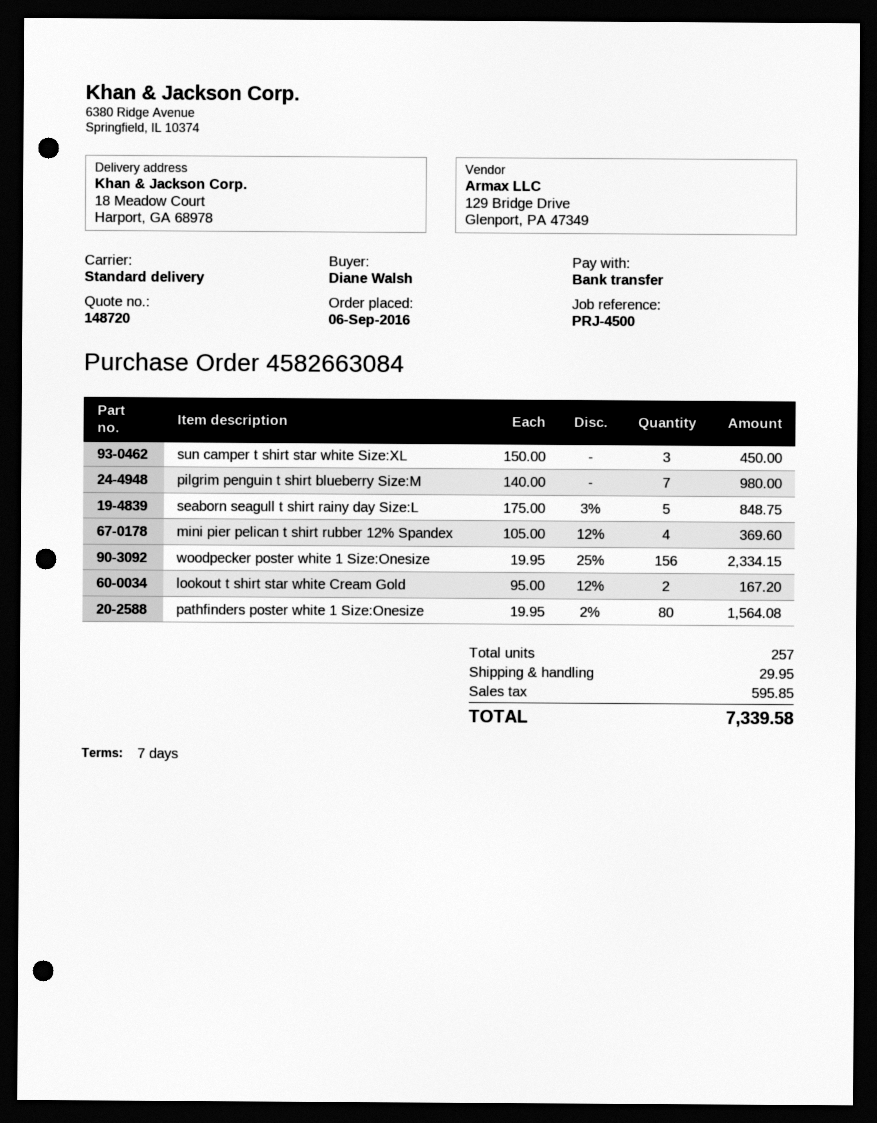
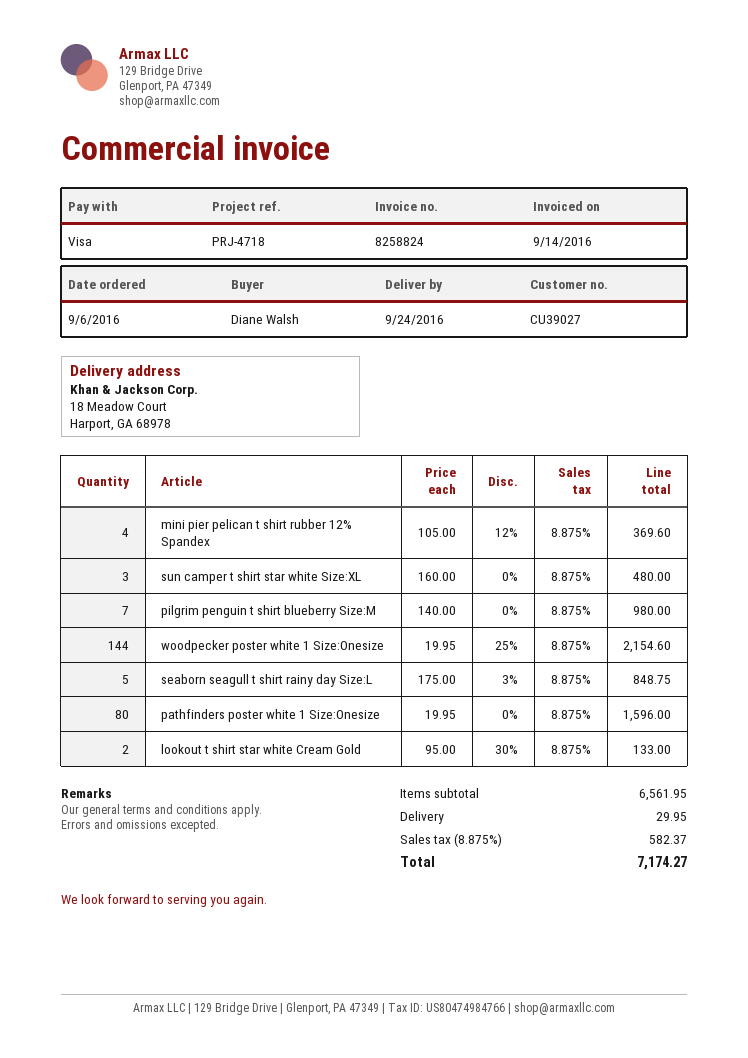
reference: PRJ-4500 -> PRJ-4718
payment method: bank transfer -> Visa
sun camper t shirt star white Size:XL: 3 x 150.00 = 450.00 -> 3 x 160.00 = 480.00
woodpecker poster white 1 Size:Onesize: 156 x 19.95 - 25% = 2334.15 -> 144 x 19.95 - 25% = 2154.60
lookout t shirt star white Cream Gold: 2 x 95.00 - 12% = 167.20 -> 2 x 95.00 - 30% = 133.00
pathfinders poster white 1 Size:Onesize: 80 x 19.95 - 2% = 1564.08 -> 80 x 19.95 = 1596.00
tax: 595.85 -> 582.37
total: 7339.58 -> 7174.27

